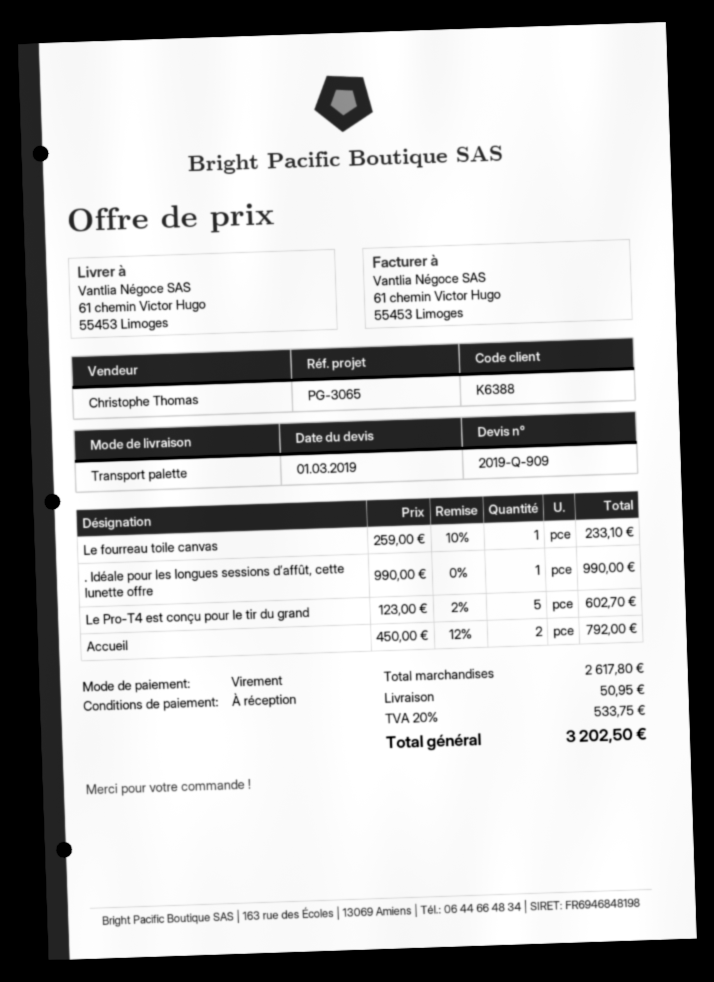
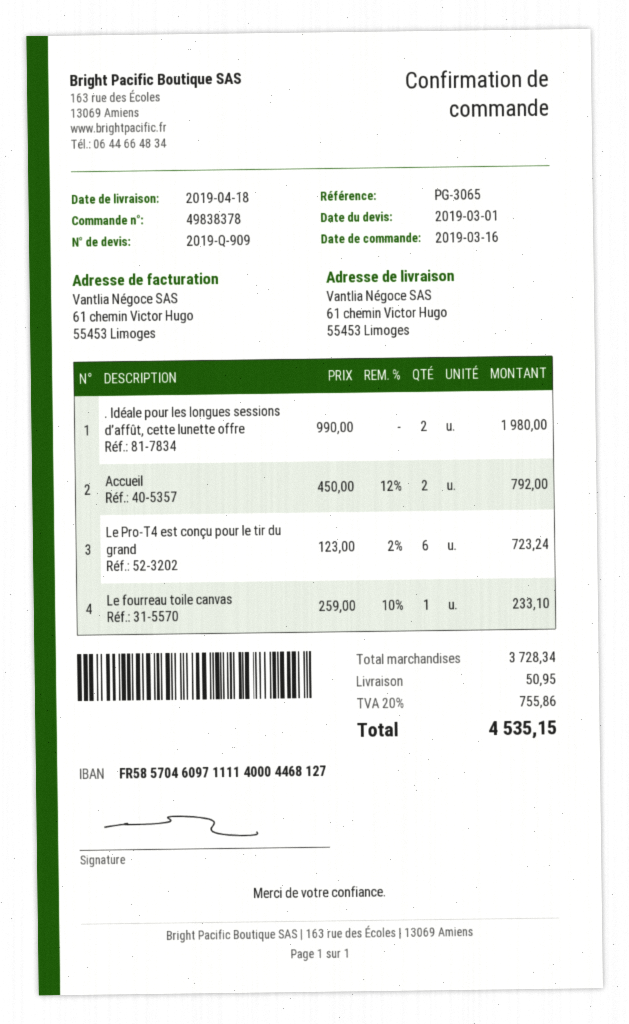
. Idéale pour les longues sessions d’affût, cette lunette offre: 1 x 990.00 = 990.00 -> 2 x 990.00 = 1980.00
Le Pro-T4 est conçu pour le tir du grand: 5 x 123.00 - 2% = 602.70 -> 6 x 123.00 - 2% = 723.24
subtotal: 2617.80 -> 3728.34
tax: 20% = 533.75 -> 20% = 755.86
total: 3202.50 -> 4535.15

